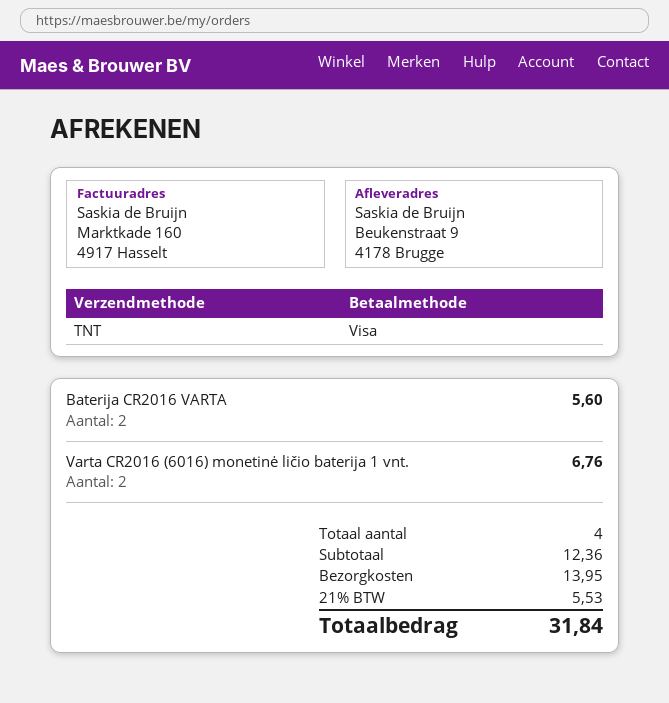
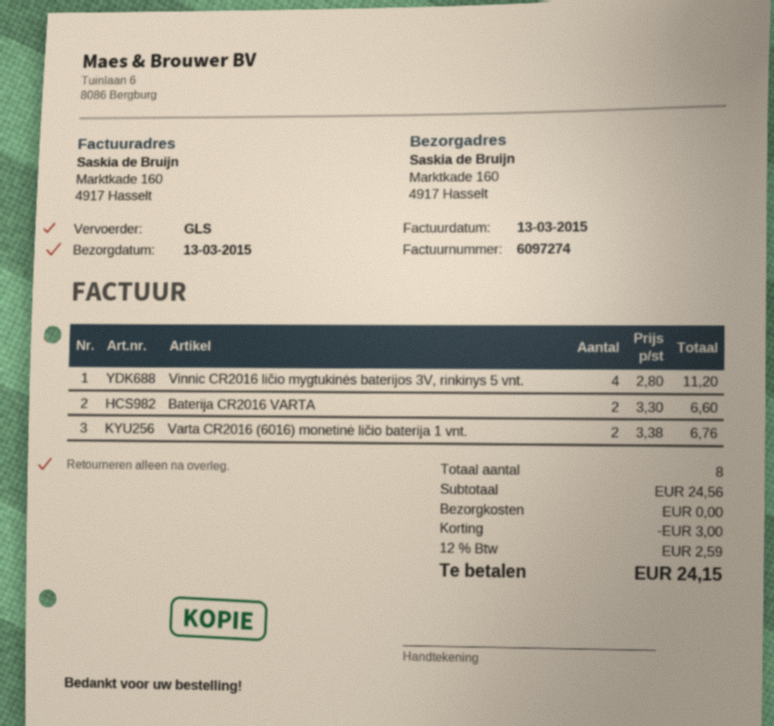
shipping method: TNT -> GLS
ship to: Beukenstraat 9, 4178 Brugge -> Marktkade 160, 4917 Hasselt
Baterija CR2016 VARTA: 2 for 5.60 -> 2 for 6.60
Vinnic CR2016 ličio mygtukinės baterijos 3V, rinkinys 5 vnt.: none -> 4 for 11.20
total quantity: 4 -> 8
subtotal: 12.36 -> 24.56
discount: none -> 3.00
shipping: 13.95 -> 0.00
tax: 21% = 5.53 -> 12% = 2.59
total: 31.84 -> 24.15

